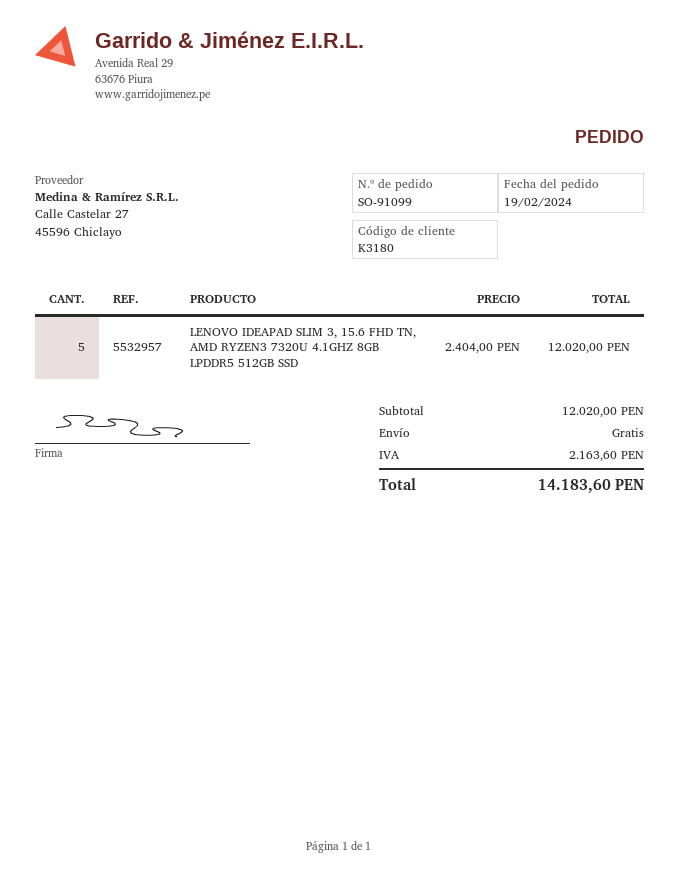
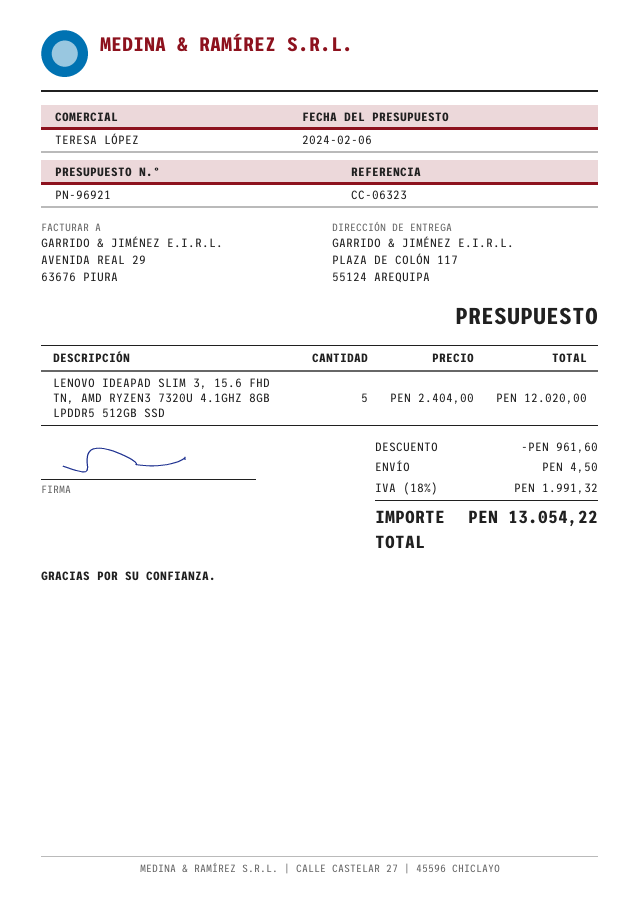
discount: none -> 961.60
shipping: 0.00 -> 4.50
tax: 2163.60 -> 1991.32
total: 14183.60 -> 13054.22

